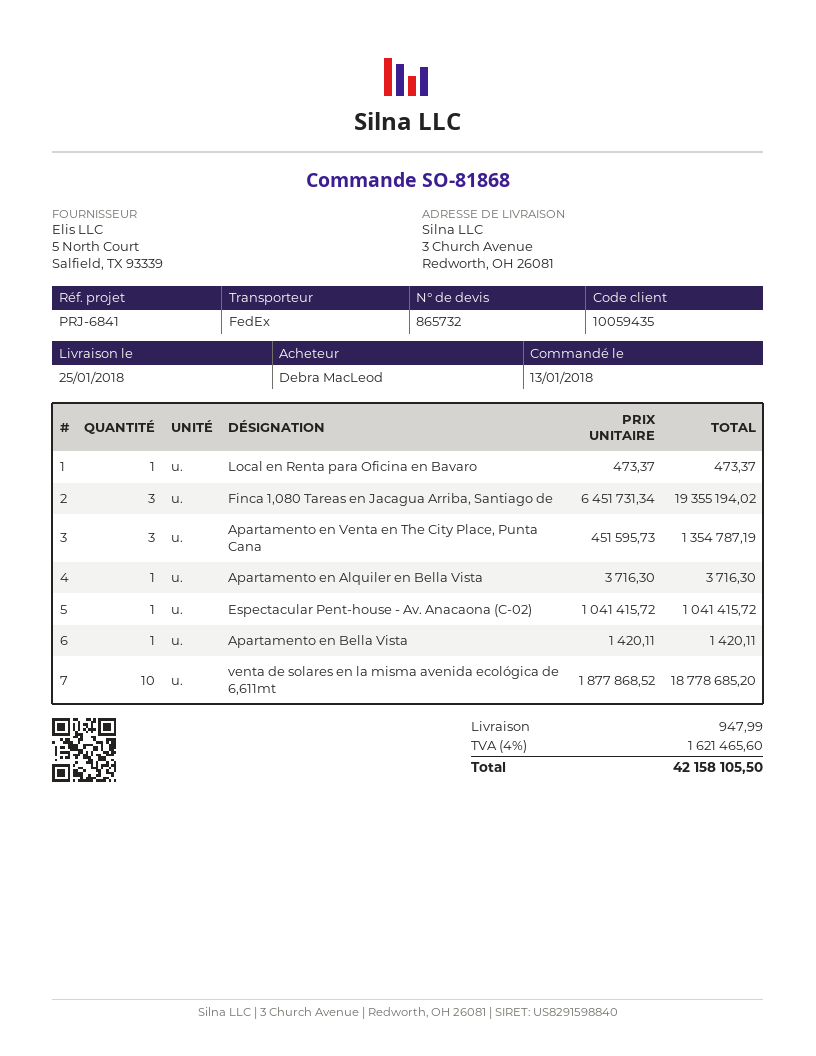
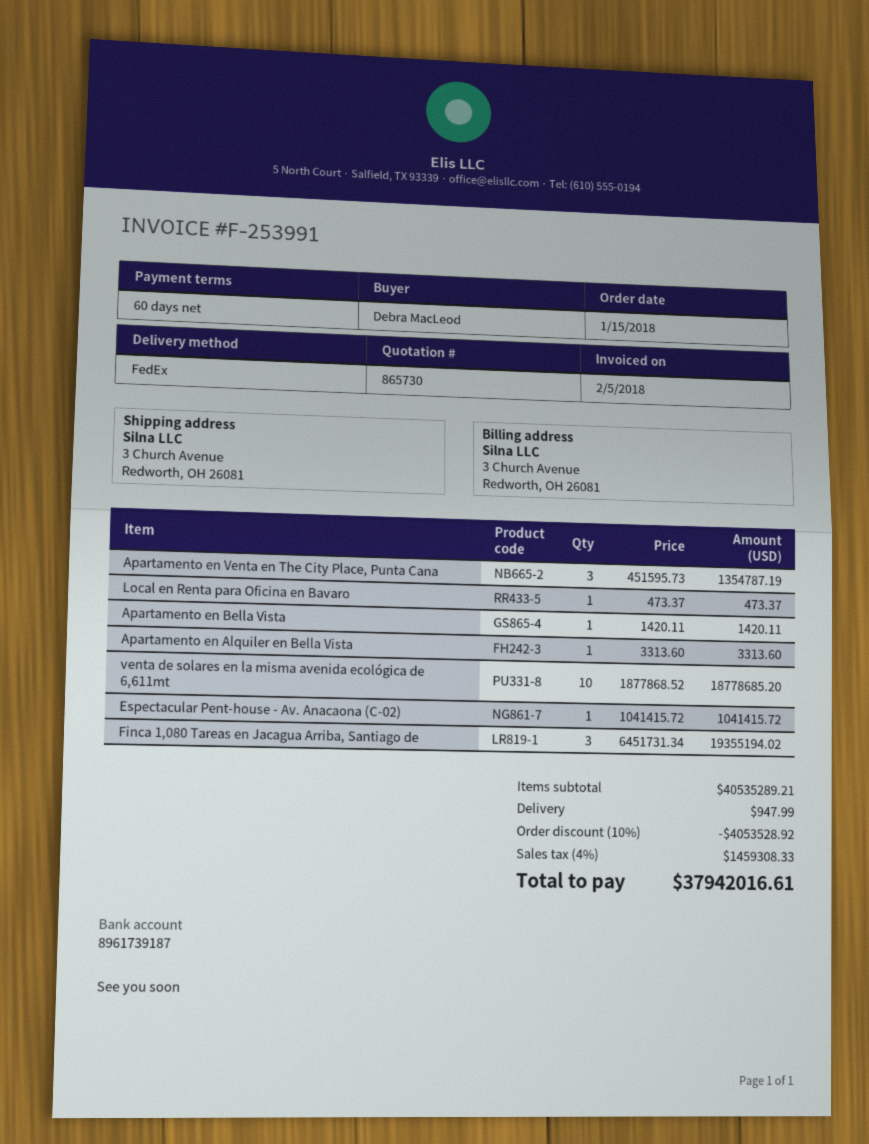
quote number: 865732 -> 865730
order date: 2018-01-13 -> 2018-01-15
Apartamento en Alquiler en Bella Vista: 1 x 3716.30 = 3716.30 -> 1 x 3313.60 = 3313.60
discount: none -> 10% = 4053528.92
tax: 4% = 1621465.60 -> 4% = 1459308.33
total: 42158105.50 -> 37942016.61

